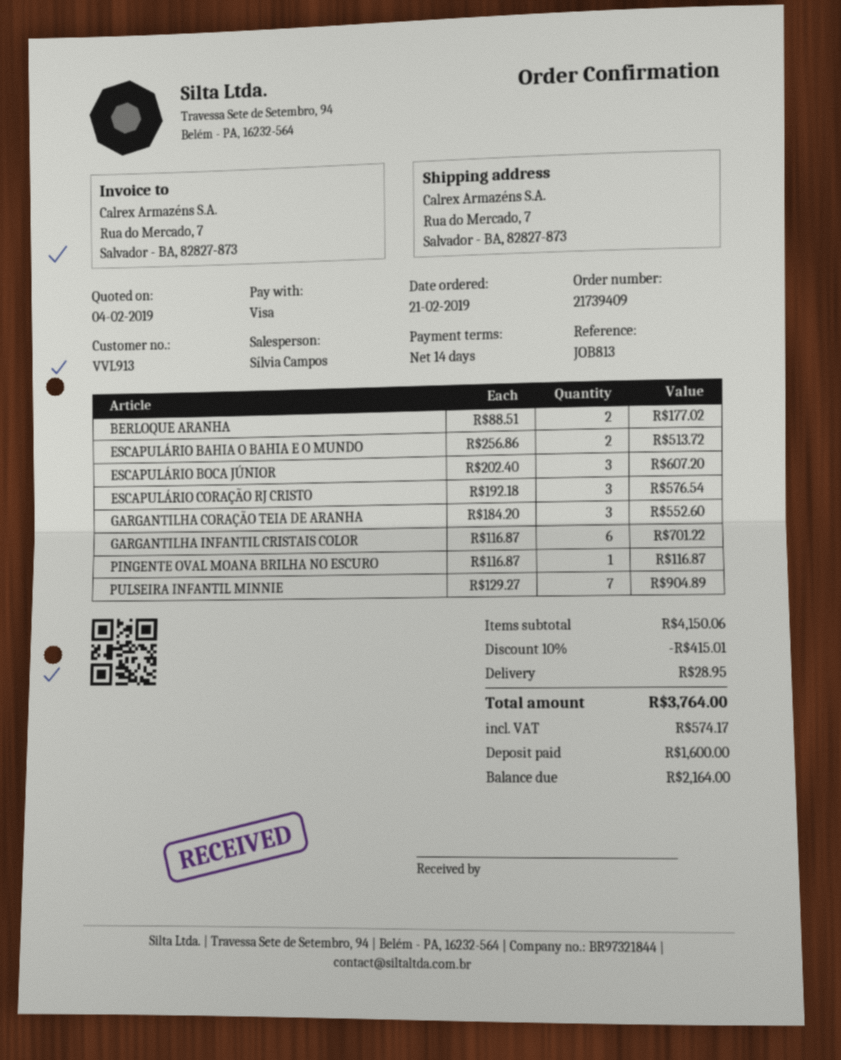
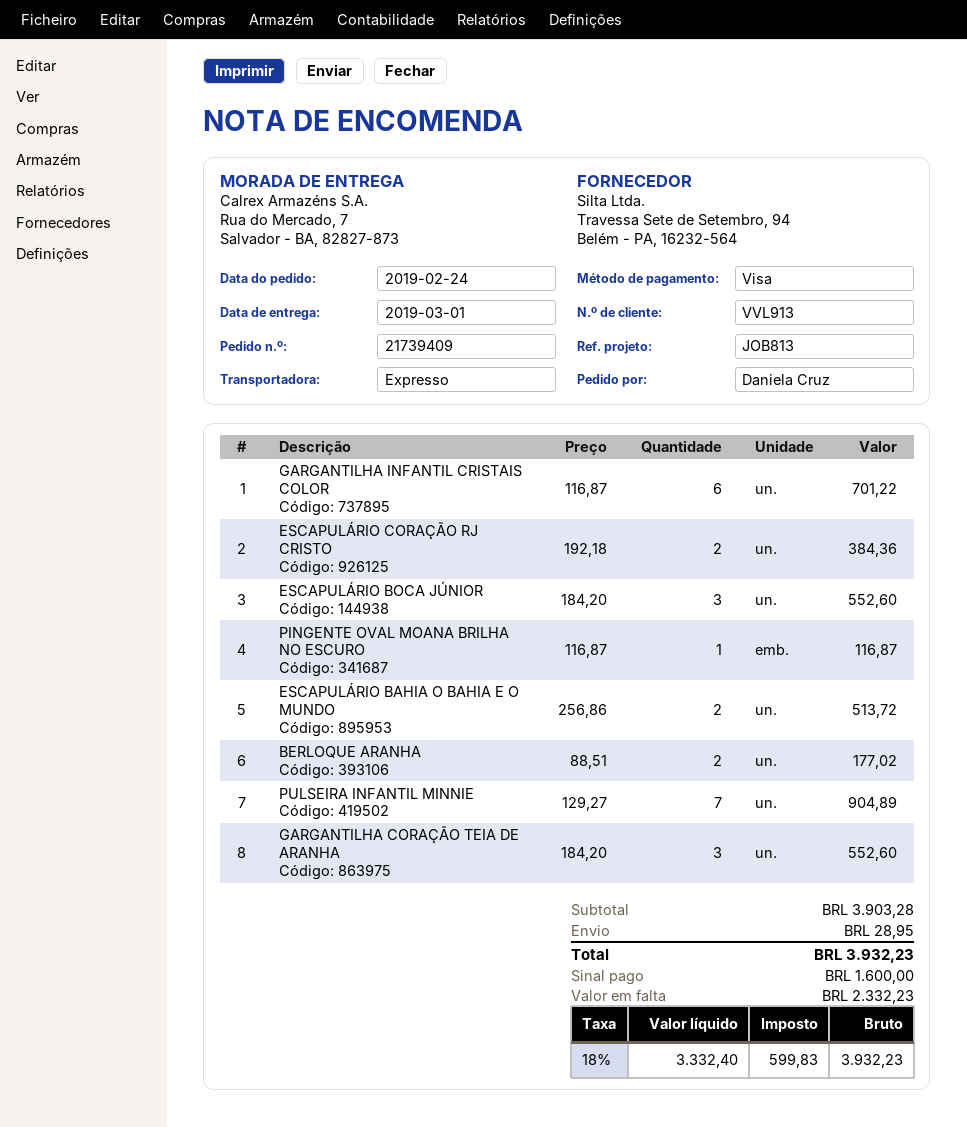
order date: 2019-02-21 -> 2019-02-24
ESCAPULÁRIO BOCA JÚNIOR: 3 x 202.40 = 607.20 -> 3 x 184.20 = 552.60
ESCAPULÁRIO CORAÇÃO RJ CRISTO: 3 x 192.18 = 576.54 -> 2 x 192.18 = 384.36
subtotal: 4150.06 -> 3903.28
discount: 10% = 415.01 -> none
tax: 574.17 -> 599.83
total: 3764.00 -> 3932.23
balance: 2164.00 -> 2332.23

